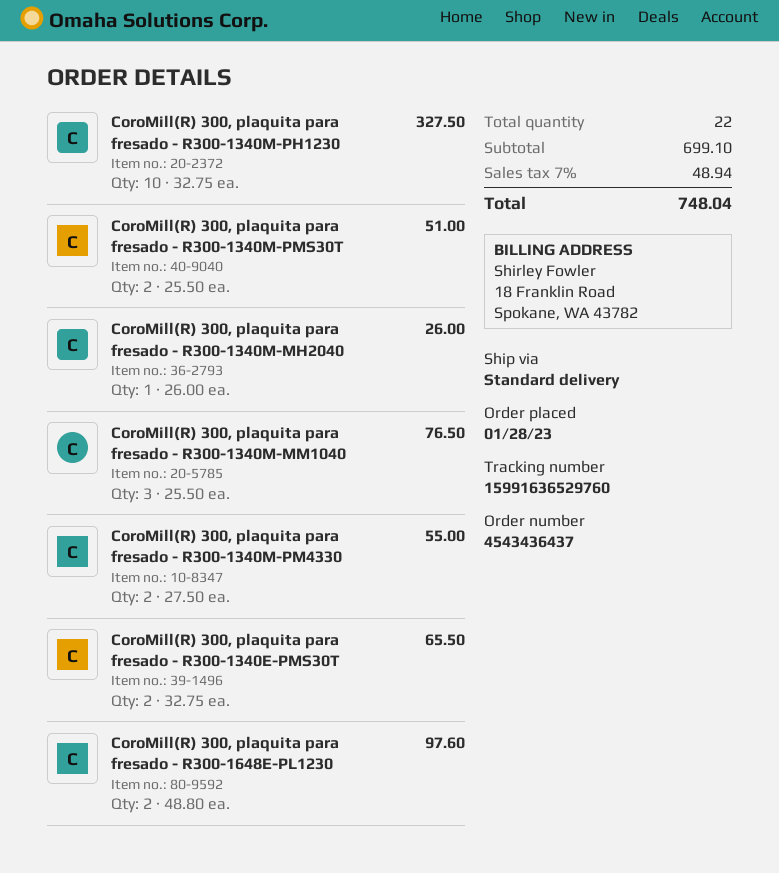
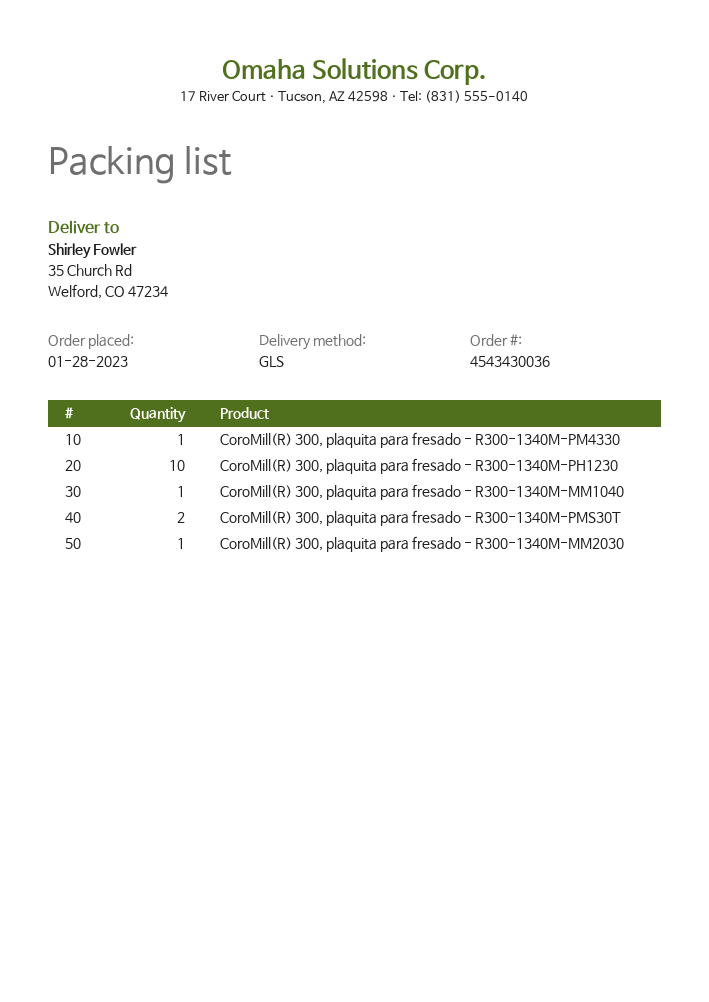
order number: 4543436437 -> 4543430036
shipping method: standard -> GLS
CoroMill(R) 300, plaquita para fresado - R300-1340M-MH2040: 1 -> none
CoroMill(R) 300, plaquita para fresado - R300-1340M-MM1040: 3 -> 1
CoroMill(R) 300, plaquita para fresado - R300-1340M-PM4330: 2 -> 1
CoroMill(R) 300, plaquita para fresado - R300-1340E-PMS30T: 2 -> none
CoroMill(R) 300, plaquita para fresado - R300-1648E-PL1230: 2 -> none
CoroMill(R) 300, plaquita para fresado - R300-1340M-MM2030: none -> 1

